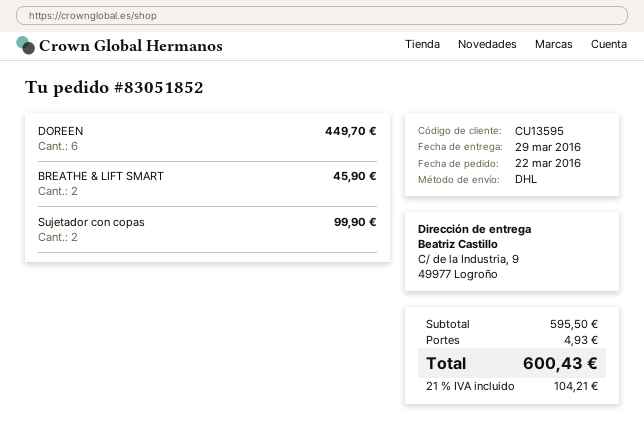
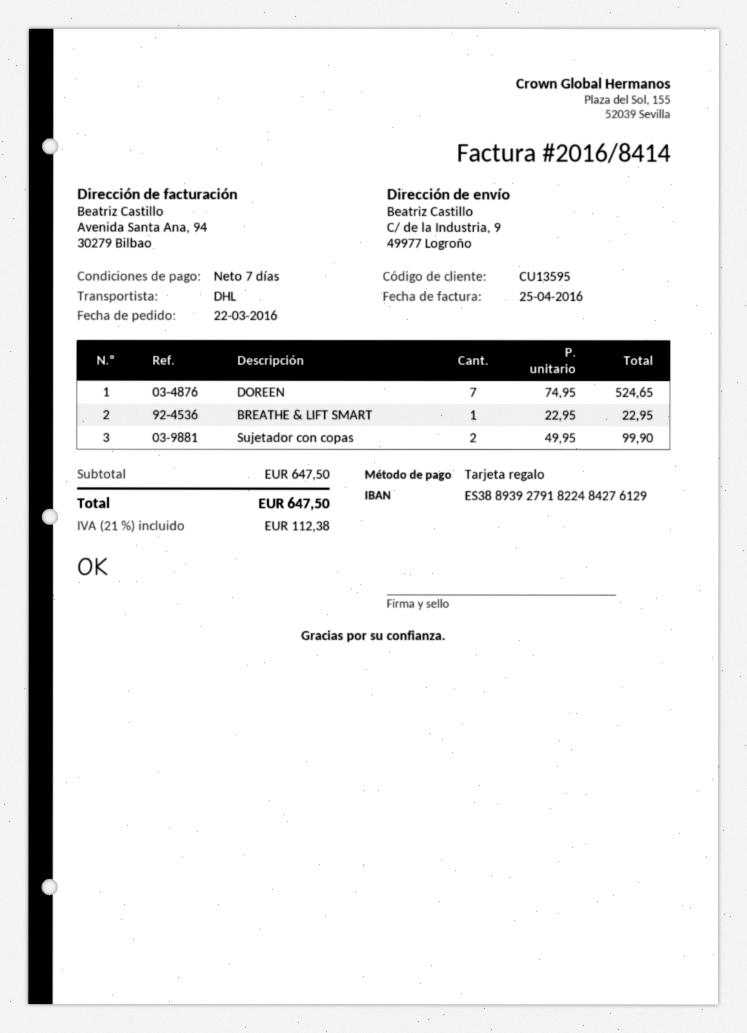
DOREEN: 6 for 449.70 -> 7 for 524.65
BREATHE & LIFT SMART: 2 for 45.90 -> 1 for 22.95
subtotal: 595.50 -> 647.50
shipping: 4.93 -> none
tax: 21% = 104.21 -> 21% = 112.38
total: 600.43 -> 647.50

